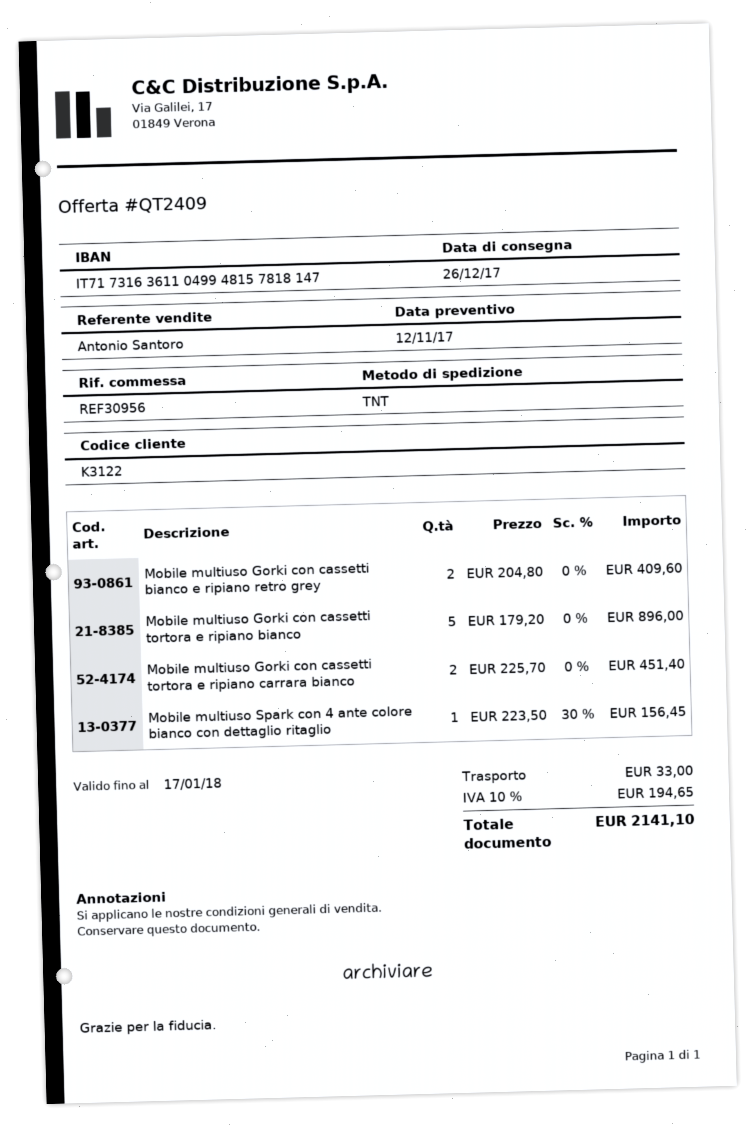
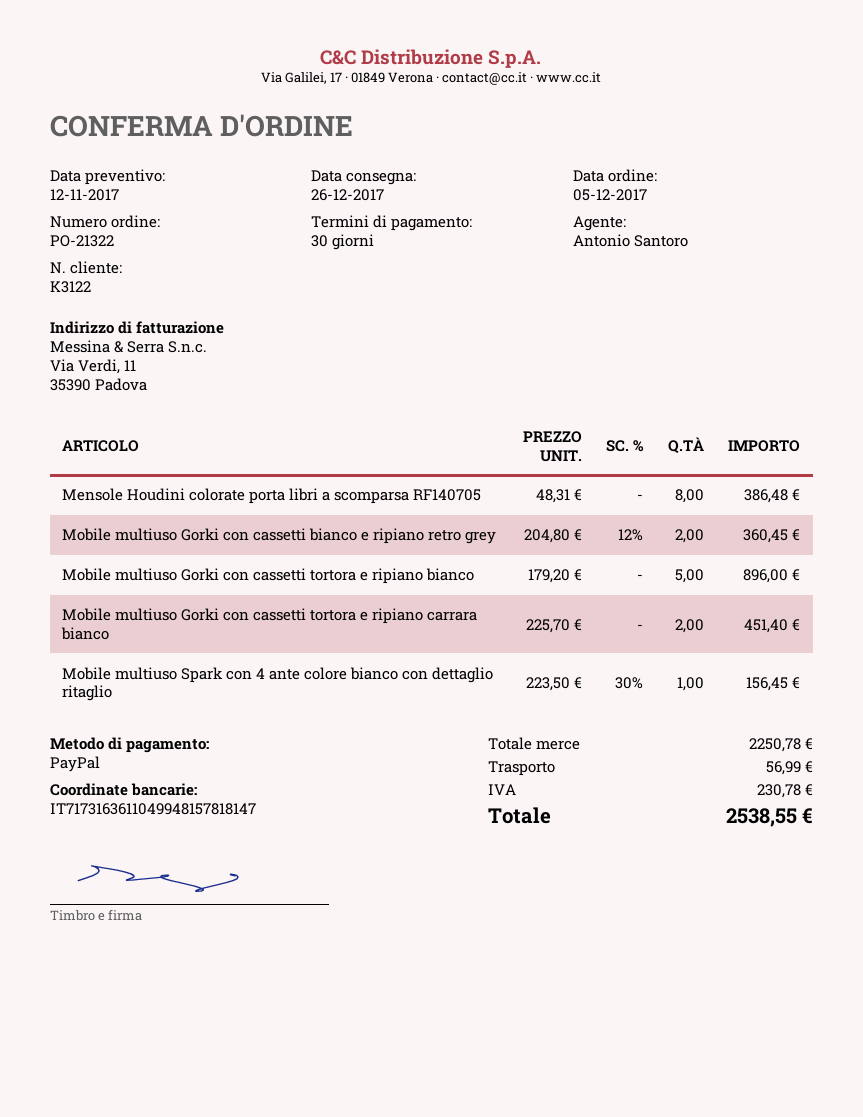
Mobile multiuso Gorki con cassetti bianco e ripiano retro grey: 2 x 204.80 = 409.60 -> 2 x 204.80 - 12% = 360.45
Mensole Houdini colorate porta libri a scomparsa RF140705: none -> 8 x 48.31 = 386.48
shipping: 33.00 -> 56.99
tax: 194.65 -> 230.78
total: 2141.10 -> 2538.55

